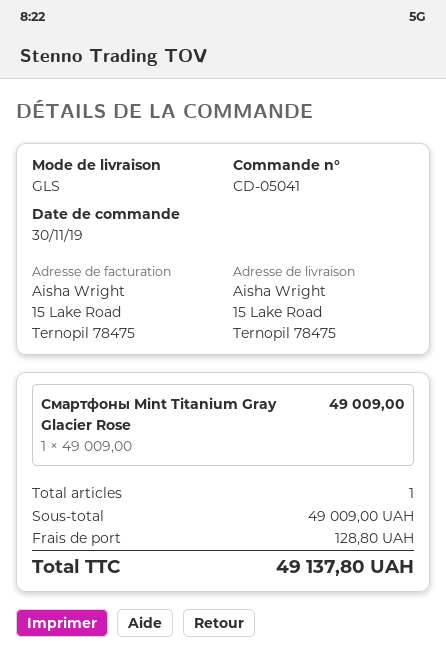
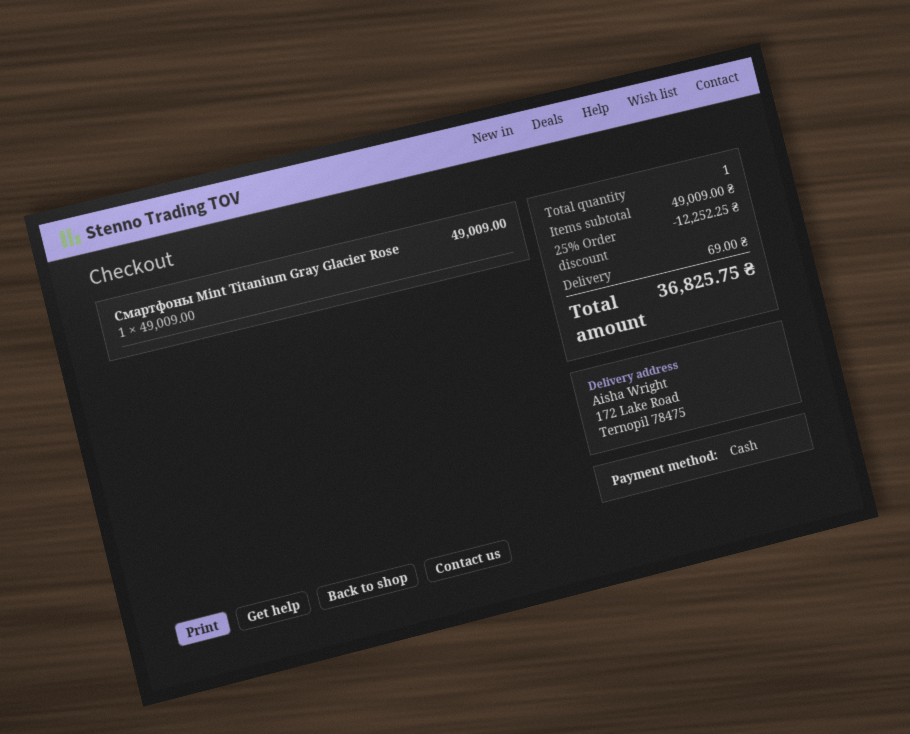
ship to: 15 Lake Road, Ternopil 78475 -> 172 Lake Road, Ternopil 78475
discount: none -> 25% = 12252.25
shipping: 128.80 -> 69.00
total: 49137.80 -> 36825.75

